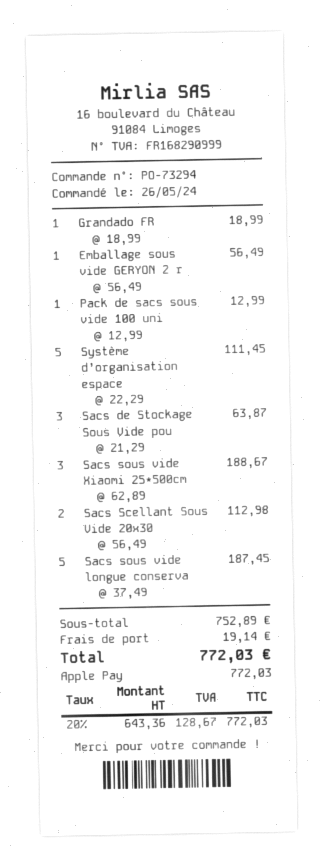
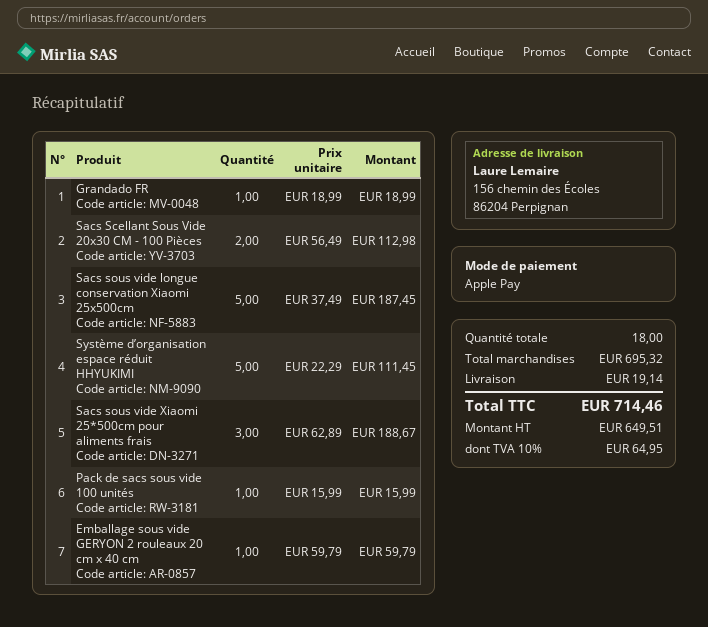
Emballage sous vide GERYON 2 r: 1 x 56.49 = 56.49 -> 1 x 59.79 = 59.79
Pack de sacs sous vide 100 uni: 1 x 12.99 = 12.99 -> 1 x 15.99 = 15.99
Sacs de Stockage Sous Vide pou: 3 x 21.29 = 63.87 -> none
subtotal: 752.89 -> 695.32
net: 643.36 -> 649.51
tax: 20% = 128.67 -> 10% = 64.95
total: 772.03 -> 714.46

